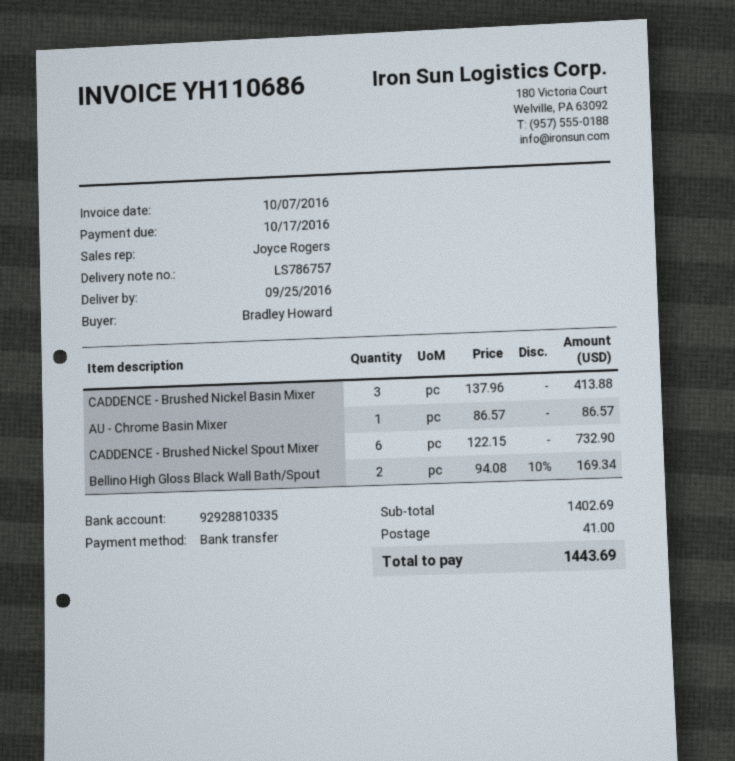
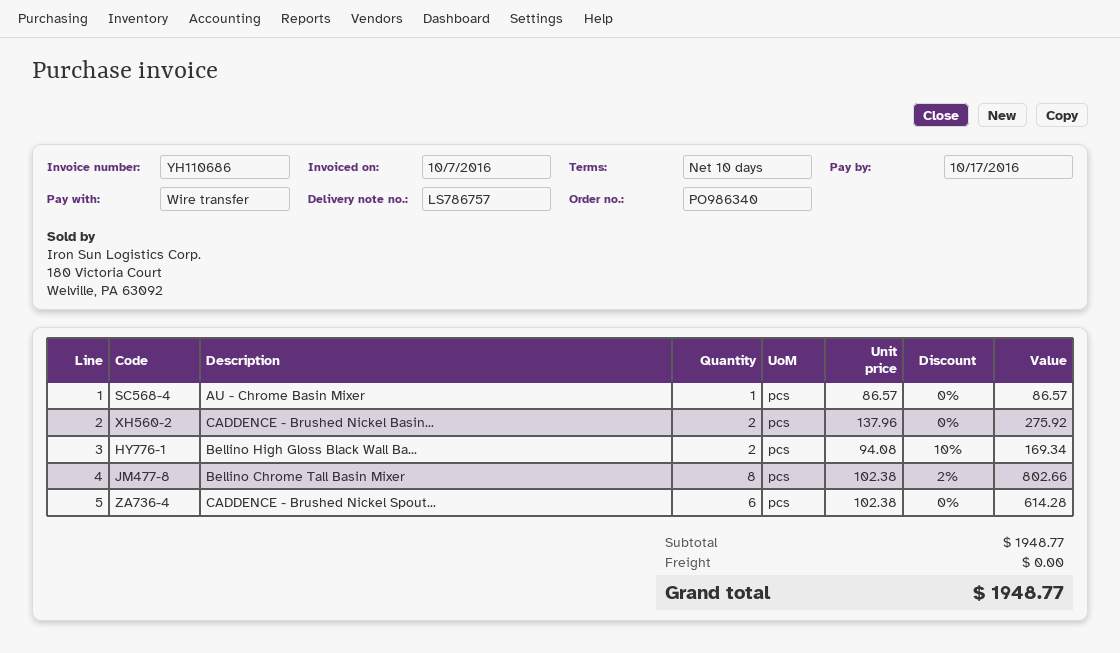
CADDENCE - Brushed Nickel Basin Mixer: 3 x 137.96 = 413.88 -> 2 x 137.96 = 275.92
CADDENCE - Brushed Nickel Spout Mixer: 6 x 122.15 = 732.90 -> 6 x 102.38 = 614.28
Bellino Chrome Tall Basin Mixer: none -> 8 x 102.38 - 2% = 802.66
subtotal: 1402.69 -> 1948.77
shipping: 41.00 -> 0.00
total: 1443.69 -> 1948.77

